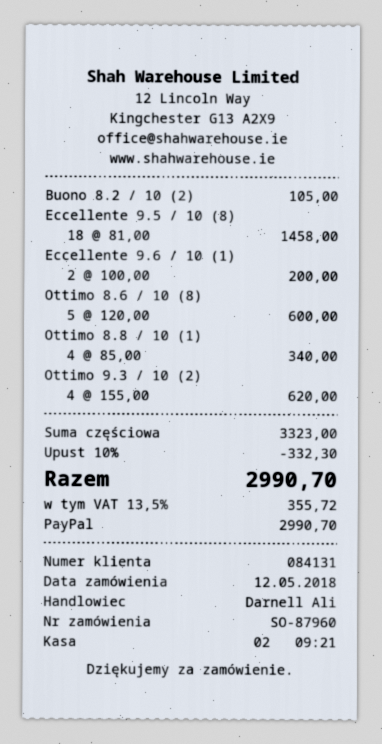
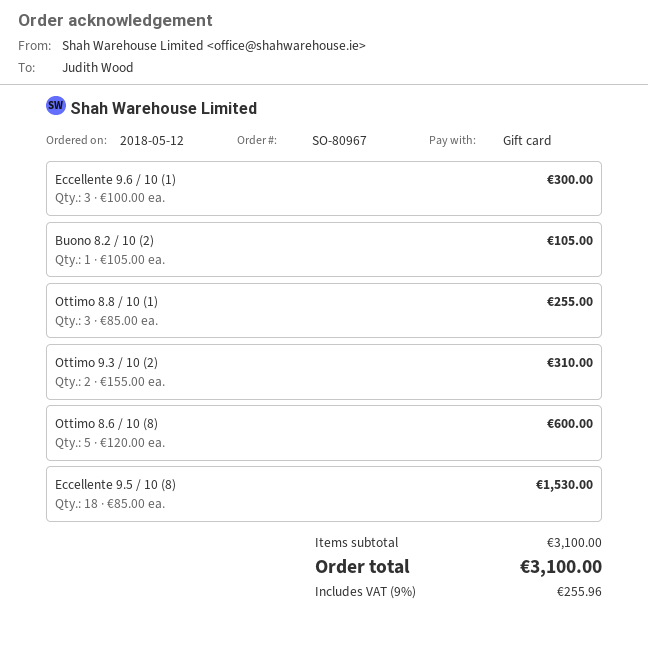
order number: SO-87960 -> SO-80967
payment method: PayPal -> gift card
Eccellente 9.5 / 10 (8): 18 x 81.00 = 1458.00 -> 18 x 85.00 = 1530.00
Eccellente 9.6 / 10 (1): 2 x 100.00 = 200.00 -> 3 x 100.00 = 300.00
Ottimo 8.8 / 10 (1): 4 x 85.00 = 340.00 -> 3 x 85.00 = 255.00
Ottimo 9.3 / 10 (2): 4 x 155.00 = 620.00 -> 2 x 155.00 = 310.00
subtotal: 3323.00 -> 3100.00
discount: 10% = 332.30 -> none
tax: 13.5% = 355.72 -> 9% = 255.96
total: 2990.70 -> 3100.00

